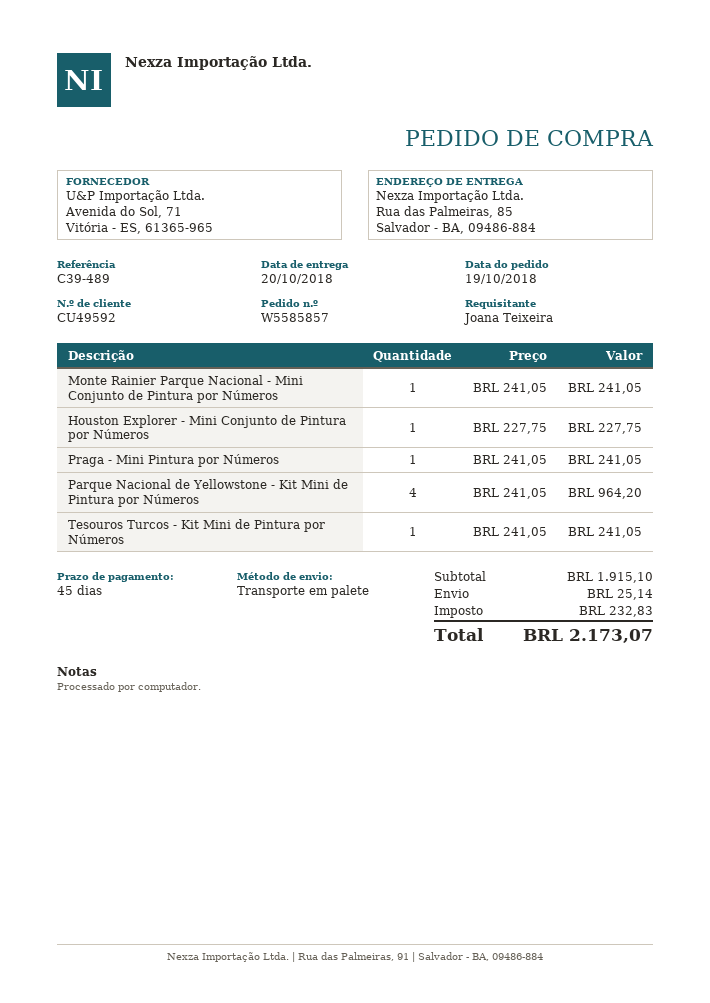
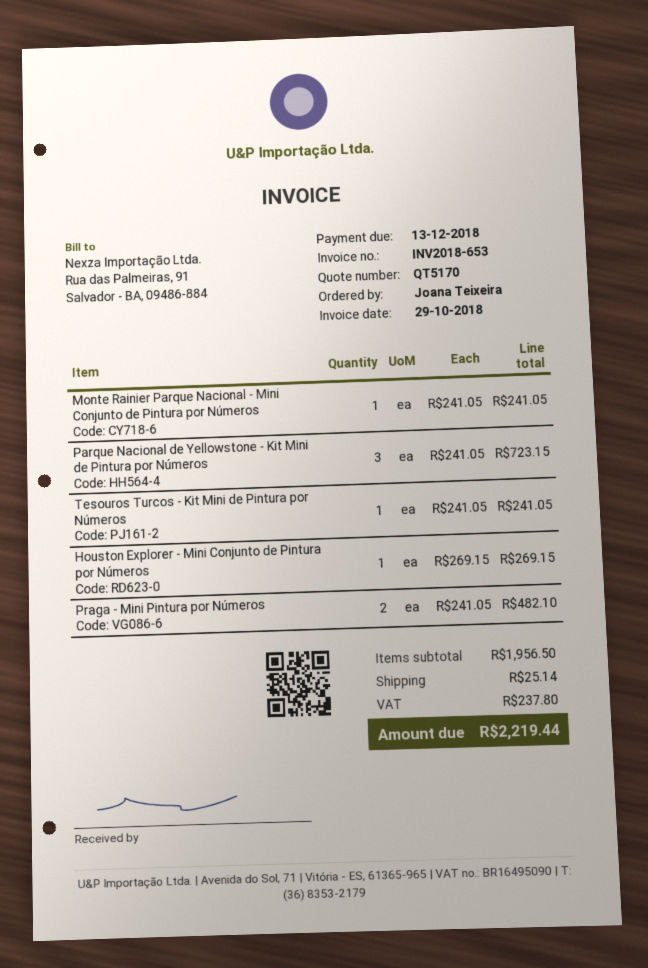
Houston Explorer - Mini Conjunto de Pintura por Números: 1 x 227.75 = 227.75 -> 1 x 269.15 = 269.15
Praga - Mini Pintura por Números: 1 x 241.05 = 241.05 -> 2 x 241.05 = 482.10
Parque Nacional de Yellowstone - Kit Mini de Pintura por Números: 4 x 241.05 = 964.20 -> 3 x 241.05 = 723.15
subtotal: 1915.10 -> 1956.50
tax: 232.83 -> 237.80
total: 2173.07 -> 2219.44

